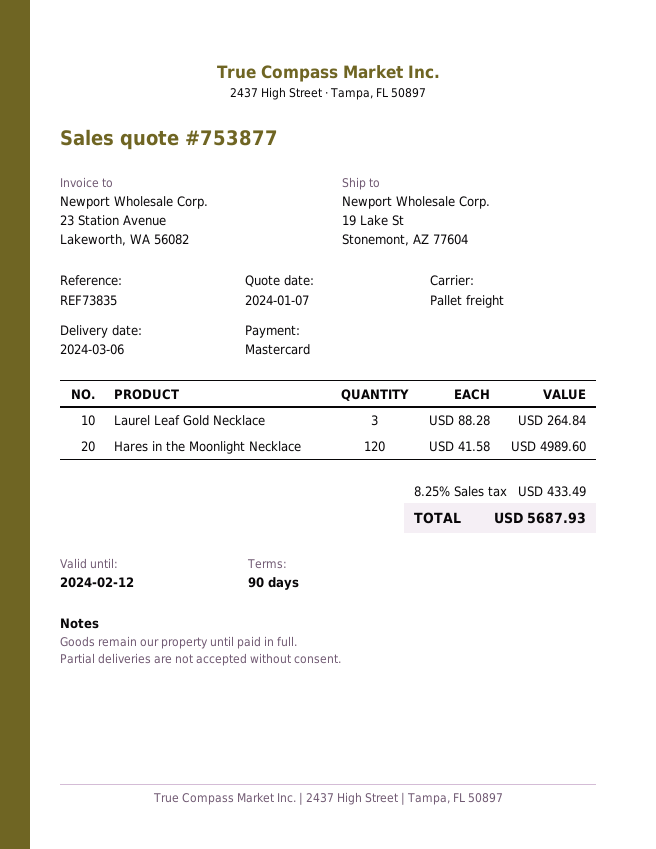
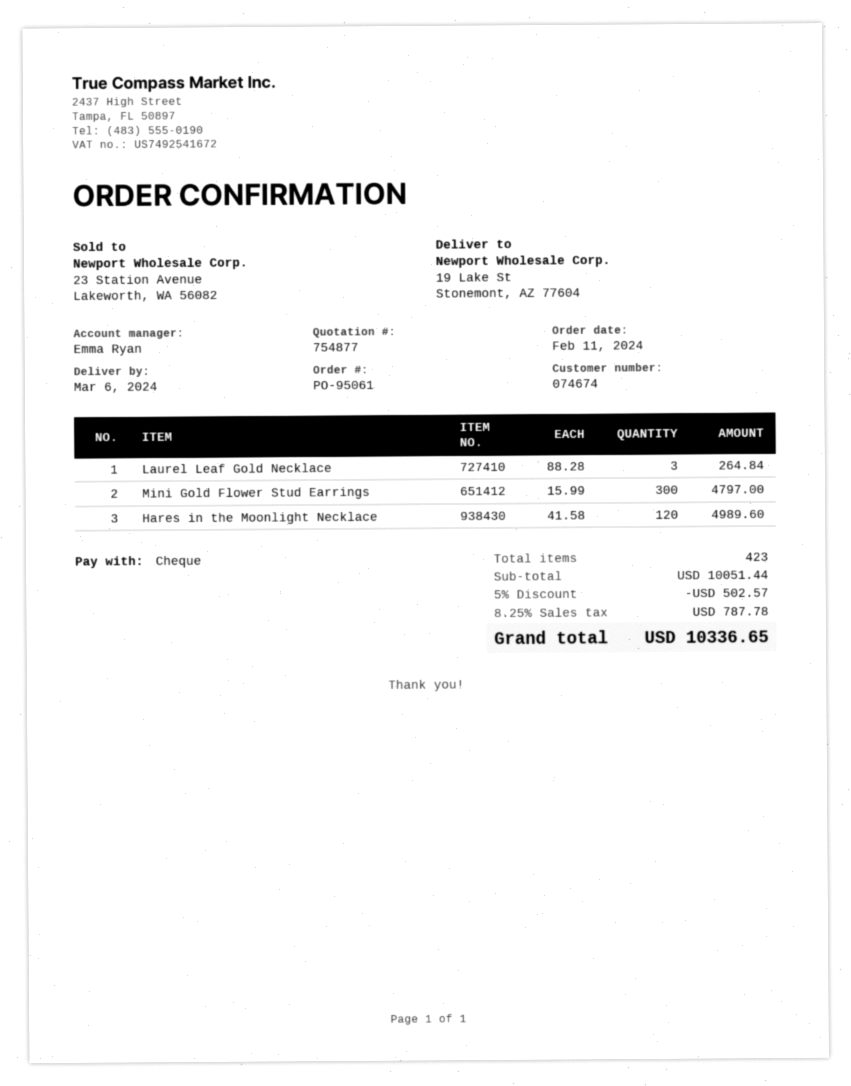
quote number: 753877 -> 754877
payment method: Mastercard -> cheque
Mini Gold Flower Stud Earrings: none -> 300 x 15.99 = 4797.00
discount: none -> 5% = 502.57
tax: 8.25% = 433.49 -> 8.25% = 787.78
total: 5687.93 -> 10336.65

